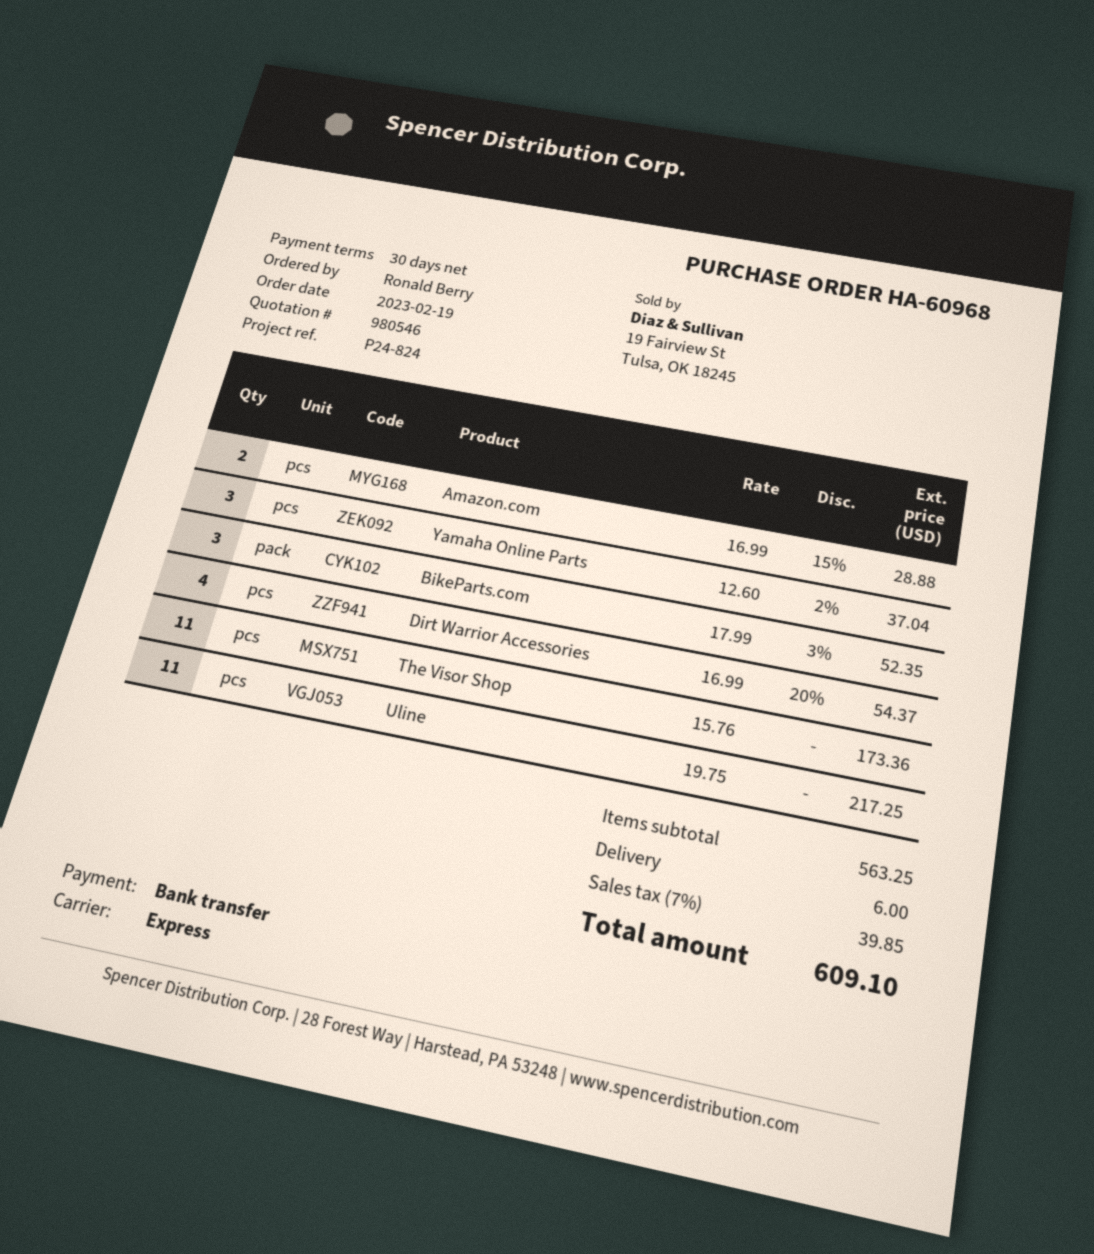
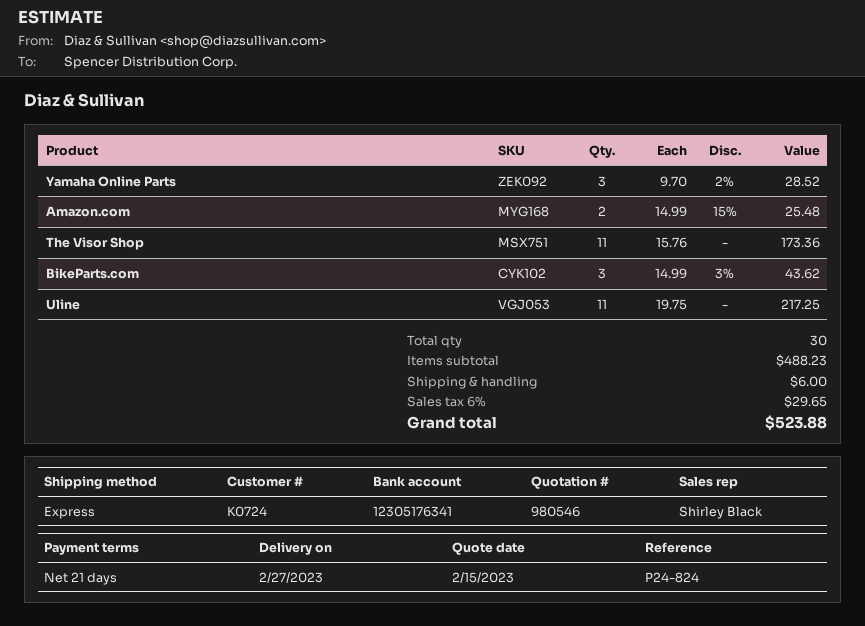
payment terms: 30 days -> 21 days
Amazon.com: 2 x 16.99 - 15% = 28.88 -> 2 x 14.99 - 15% = 25.48
Yamaha Online Parts: 3 x 12.60 - 2% = 37.04 -> 3 x 9.70 - 2% = 28.52
BikeParts.com: 3 x 17.99 - 3% = 52.35 -> 3 x 14.99 - 3% = 43.62
Dirt Warrior Accessories: 4 x 16.99 - 20% = 54.37 -> none
subtotal: 563.25 -> 488.23
tax: 7% = 39.85 -> 6% = 29.65
total: 609.10 -> 523.88

